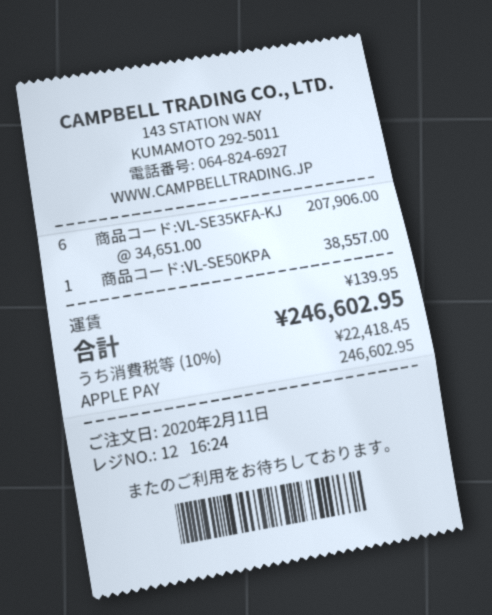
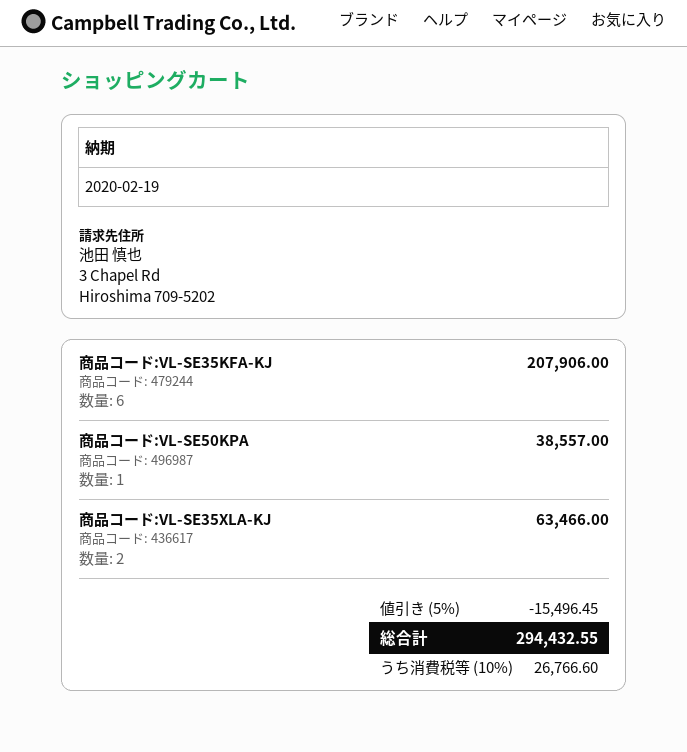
商品コード:VL-SE35XLA-KJ: none -> 2 for 63466.00
discount: none -> 5% = 15496.45
shipping: 139.95 -> none
tax: 10% = 22418.45 -> 10% = 26766.60
total: 246602.95 -> 294432.55

